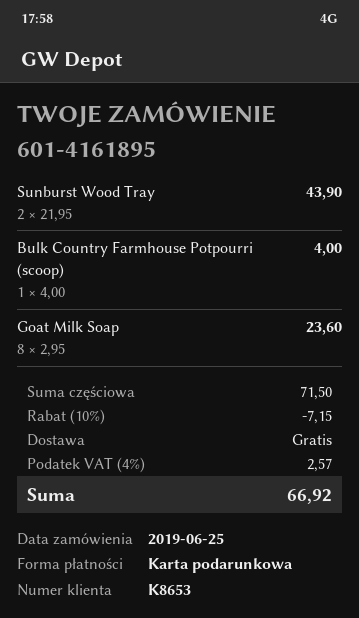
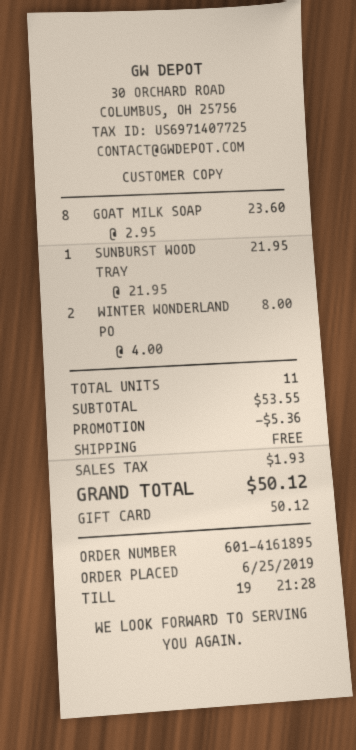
Sunburst Wood Tray: 2 x 21.95 = 43.90 -> 1 x 21.95 = 21.95
Bulk Country Farmhouse Potpourri (scoop): 1 x 4.00 = 4.00 -> none
WINTER WONDERLAND PO: none -> 2 x 4.00 = 8.00
subtotal: 71.50 -> 53.55
discount: 7.15 -> 5.36
tax: 2.57 -> 1.93
total: 66.92 -> 50.12

